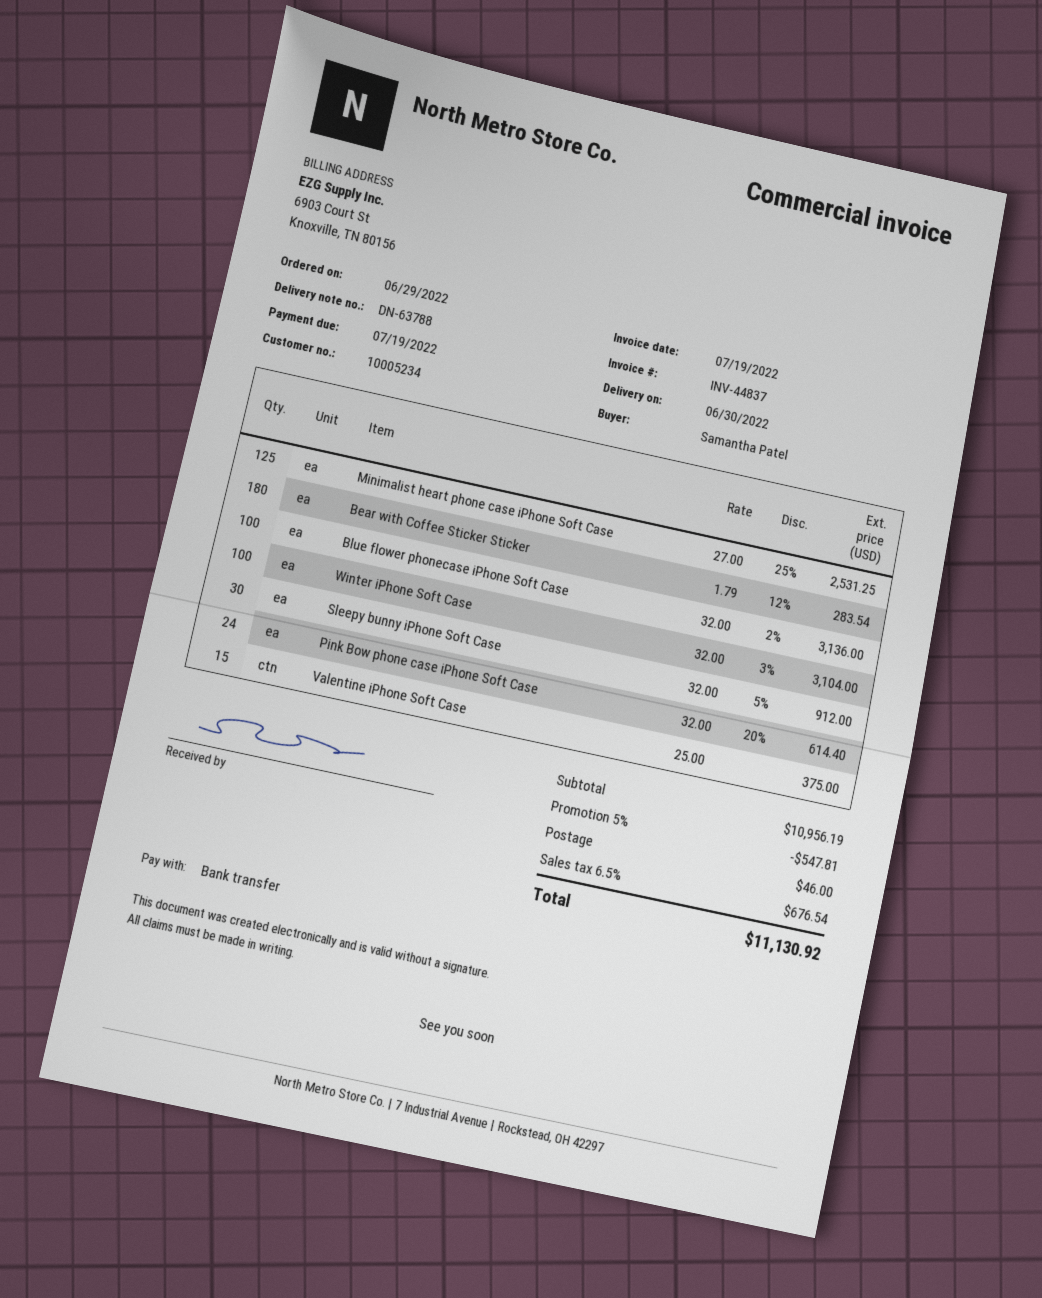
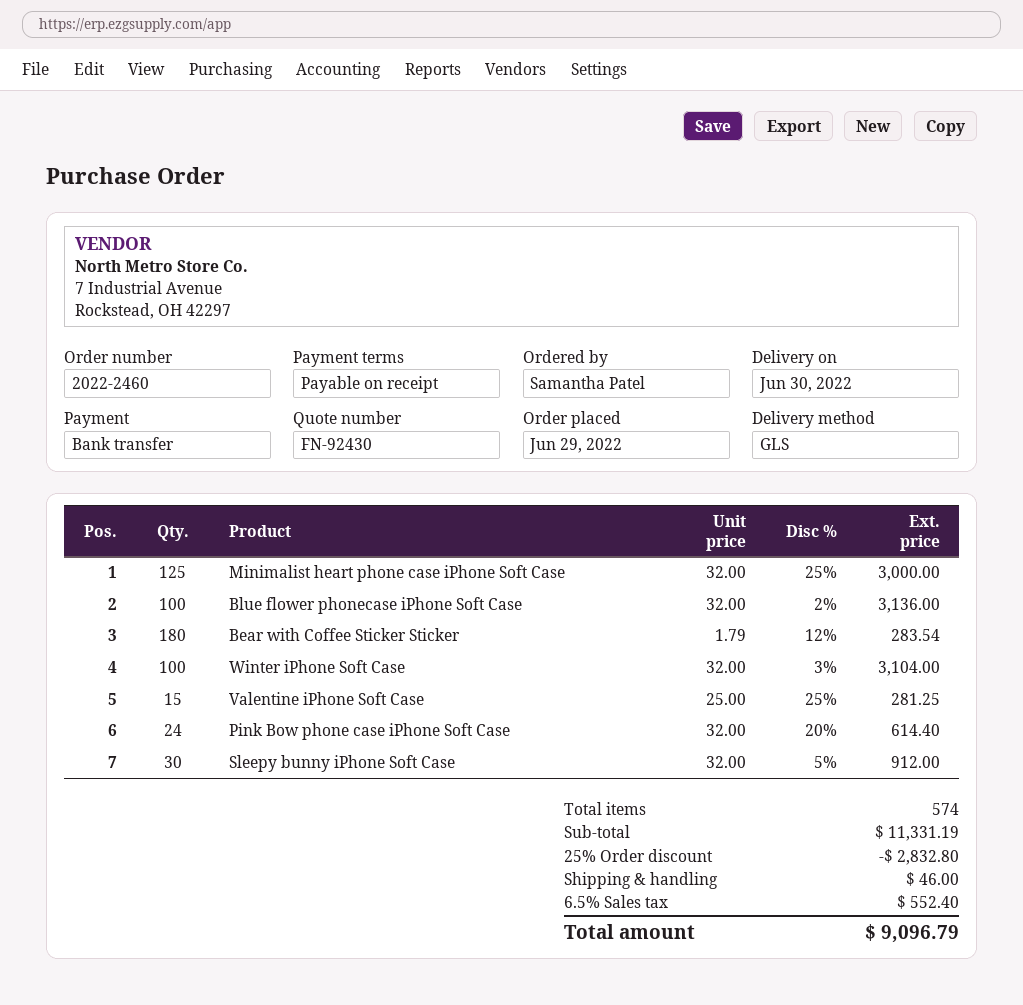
Minimalist heart phone case iPhone Soft Case: 125 x 27.00 - 25% = 2531.25 -> 125 x 32.00 - 25% = 3000.00
Valentine iPhone Soft Case: 15 x 25.00 = 375.00 -> 15 x 25.00 - 25% = 281.25
subtotal: 10956.19 -> 11331.19
discount: 5% = 547.81 -> 25% = 2832.80
tax: 6.5% = 676.54 -> 6.5% = 552.40
total: 11130.92 -> 9096.79

